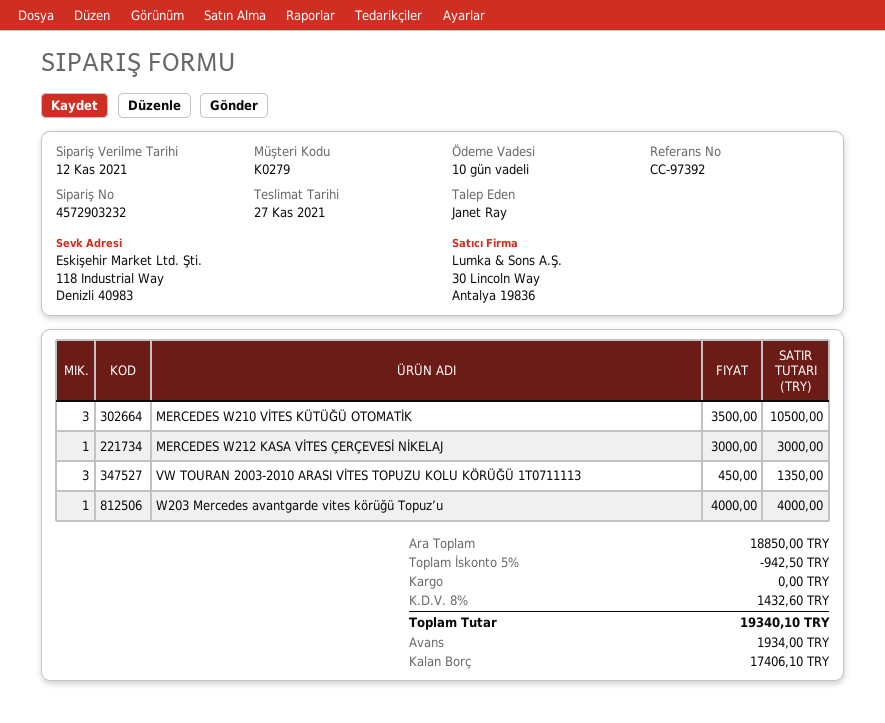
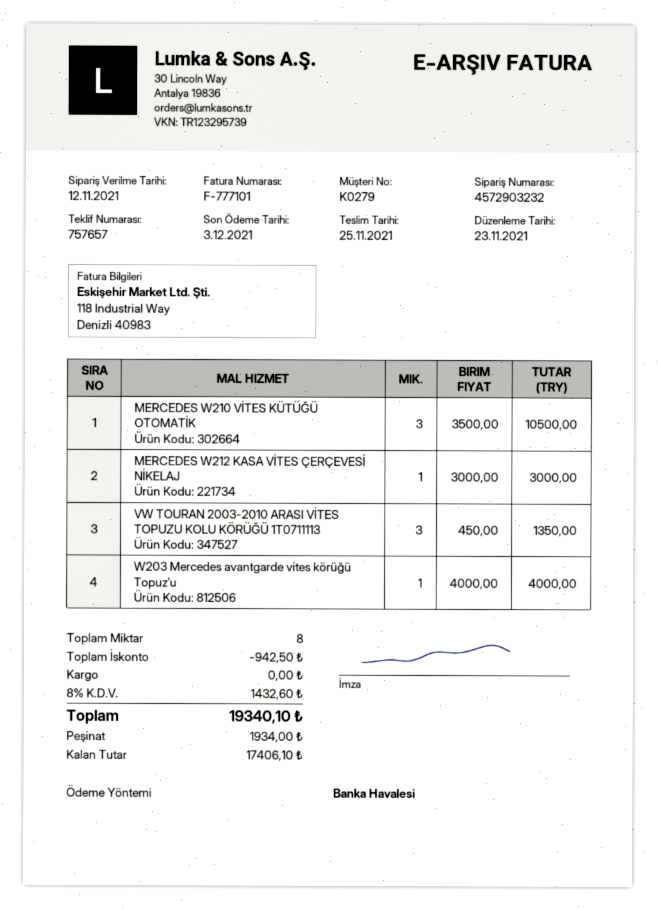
delivery date: 2021-11-27 -> 2021-11-25

